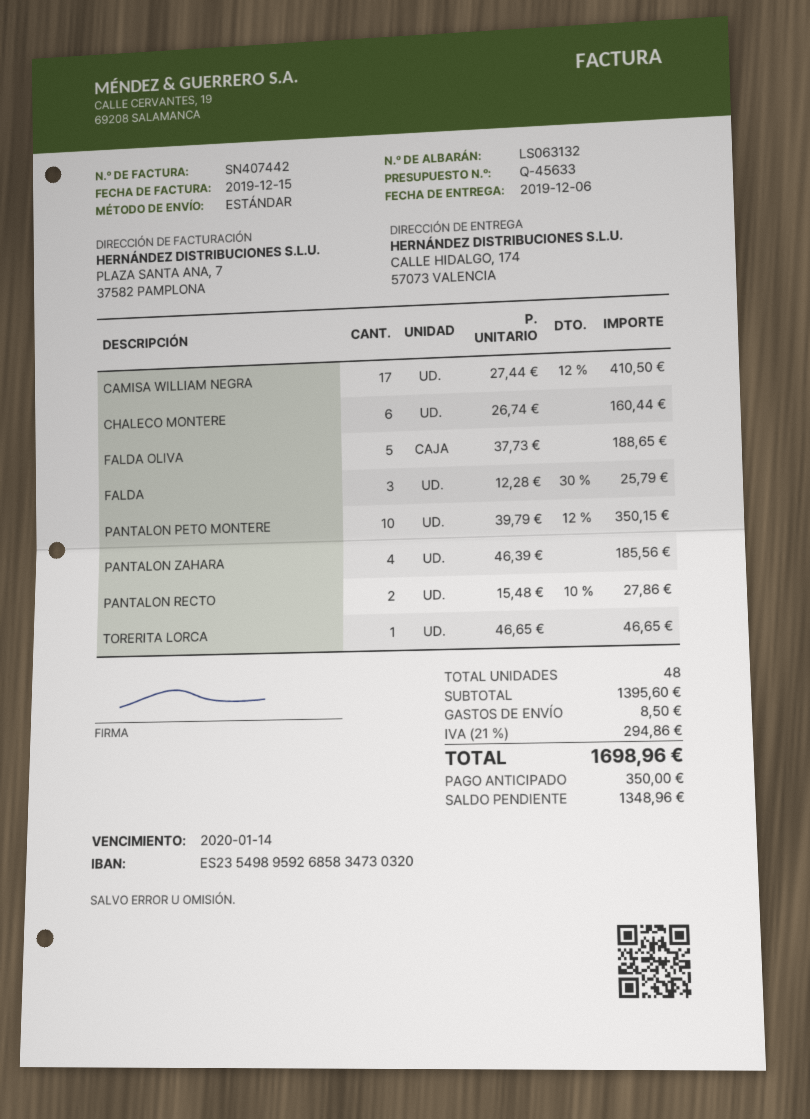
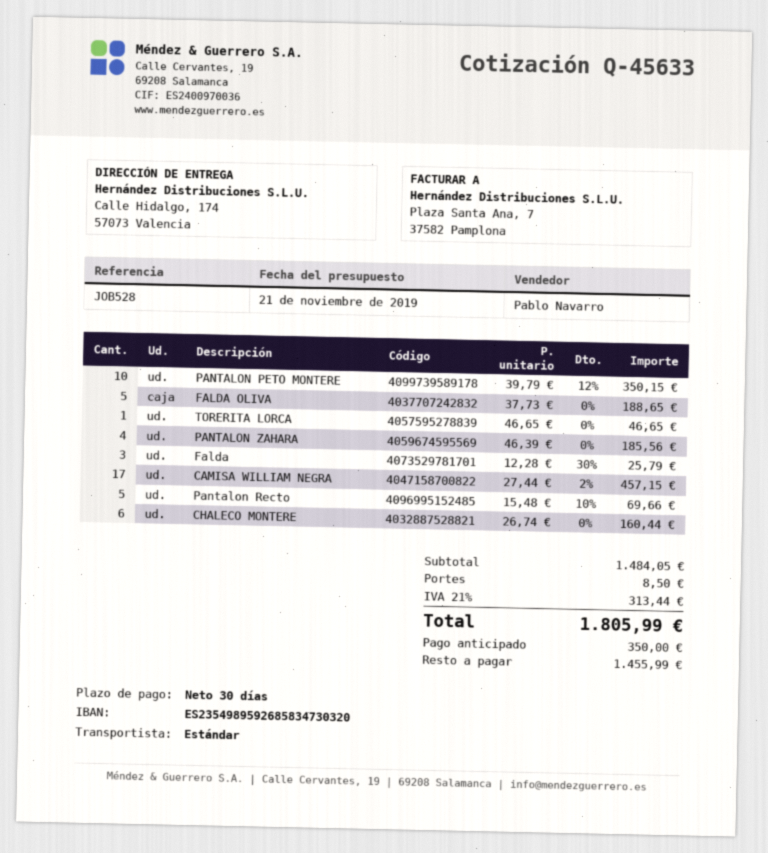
CAMISA WILLIAM NEGRA: 17 x 27.44 - 12% = 410.50 -> 17 x 27.44 - 2% = 457.15
PANTALON RECTO: 2 x 15.48 - 10% = 27.86 -> 5 x 15.48 - 10% = 69.66
subtotal: 1395.60 -> 1484.05
tax: 21% = 294.86 -> 21% = 313.44
total: 1698.96 -> 1805.99
balance: 1348.96 -> 1455.99

